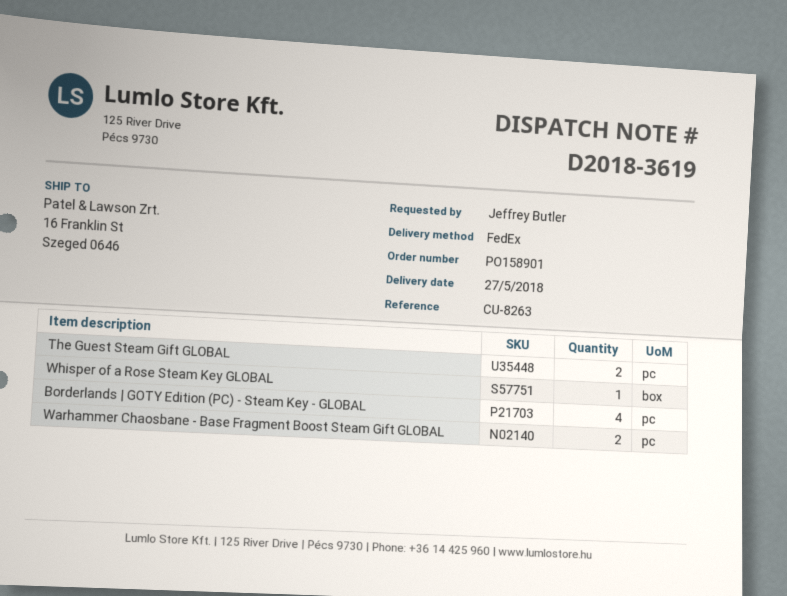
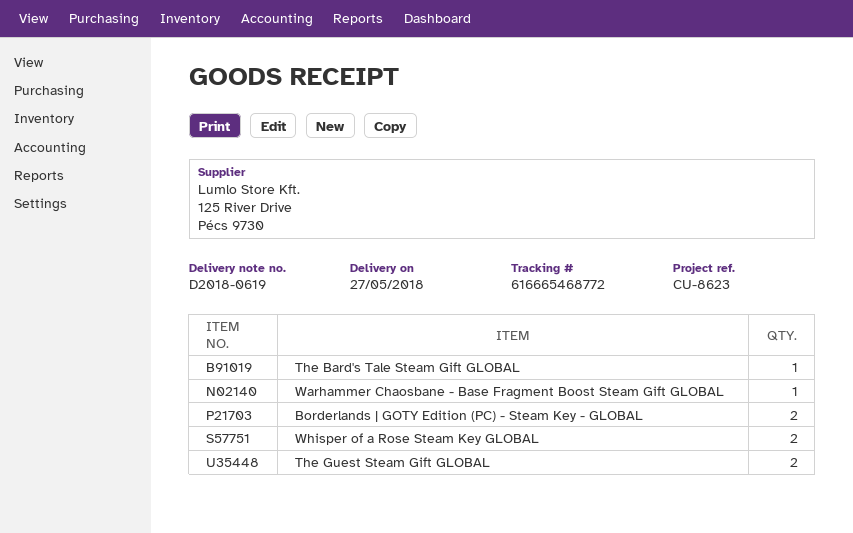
delivery note number: D2018-3619 -> D2018-0619
reference: CU-8263 -> CU-8623
Whisper of a Rose Steam Key GLOBAL: 1 -> 2
Borderlands | GOTY Edition (PC) - Steam Key - GLOBAL: 4 -> 2
Warhammer Chaosbane - Base Fragment Boost Steam Gift GLOBAL: 2 -> 1
The Bard's Tale Steam Gift GLOBAL: none -> 1

